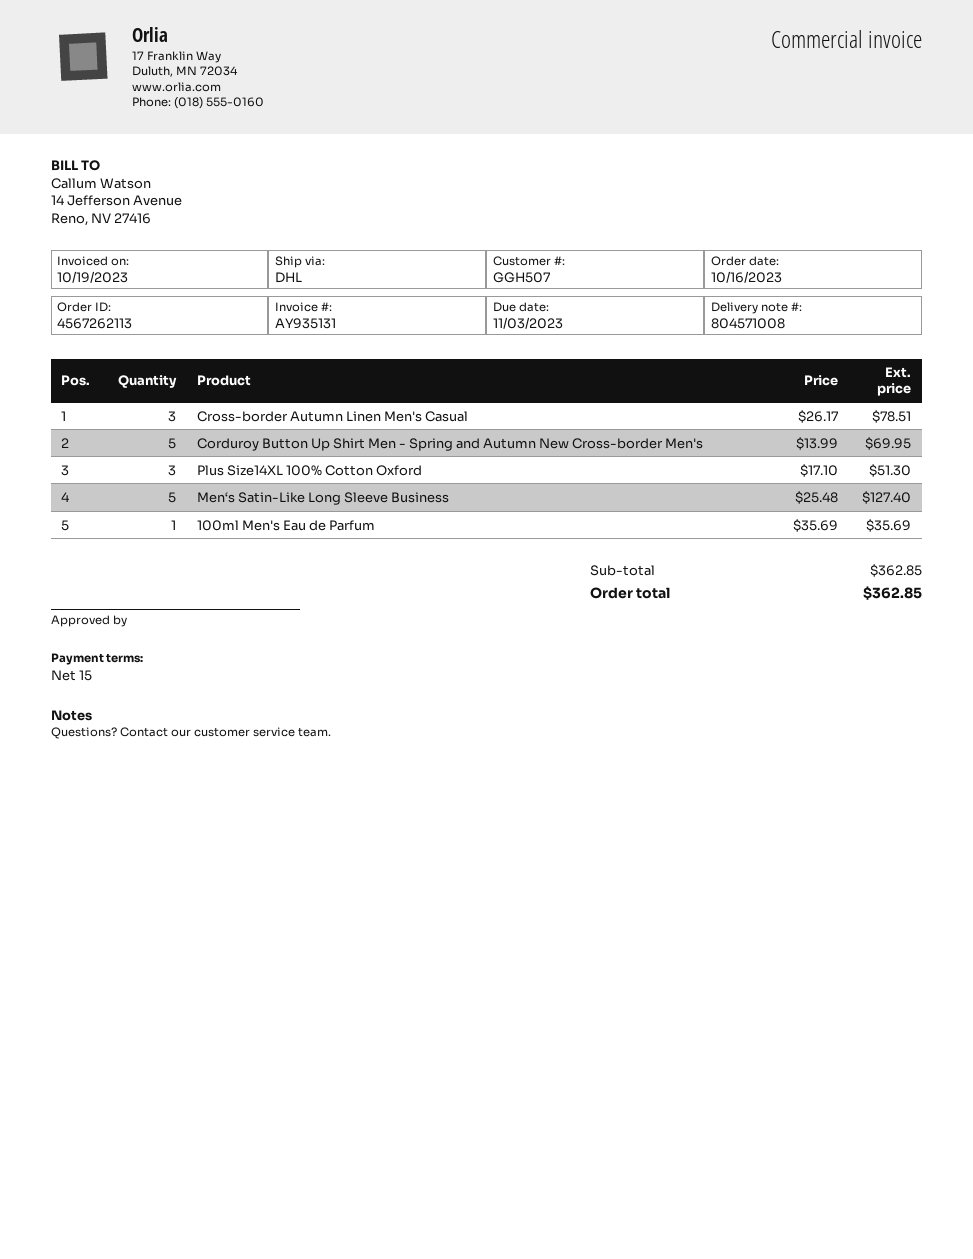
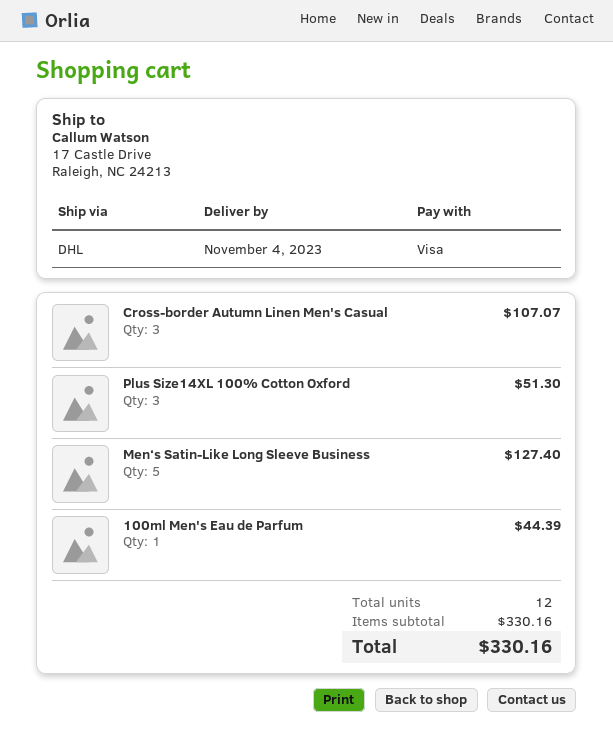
Cross-border Autumn Linen Men's Casual: 3 for 78.51 -> 3 for 107.07
Corduroy Button Up Shirt Men - Spring and Autumn New Cross-border Men's: 5 for 69.95 -> none
100ml Men's Eau de Parfum: 1 for 35.69 -> 1 for 44.39
subtotal: 362.85 -> 330.16
total: 362.85 -> 330.16

